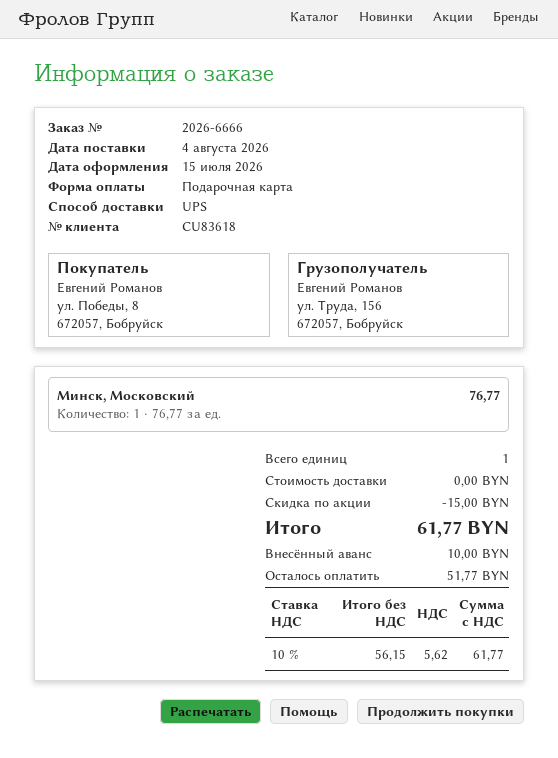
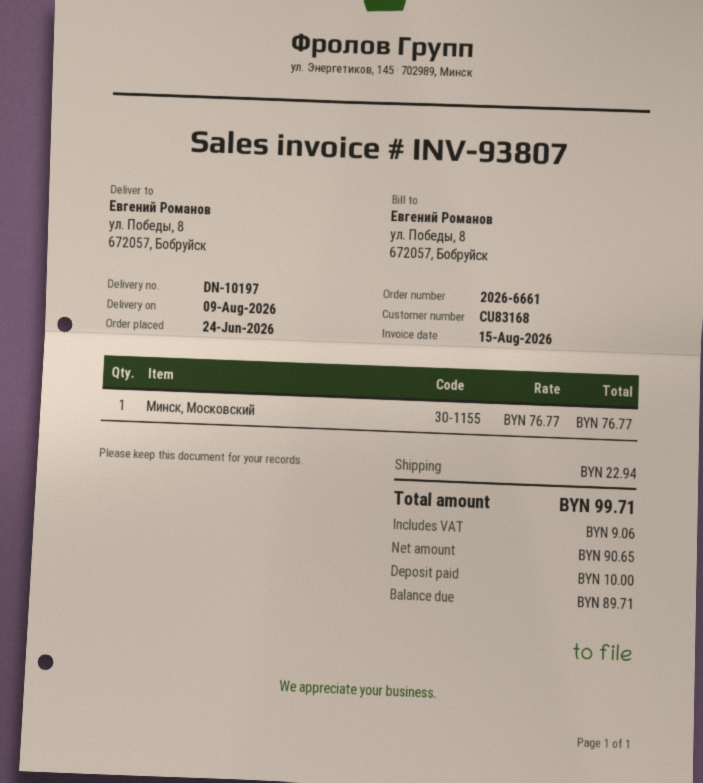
order number: 2026-6666 -> 2026-6661
order date: 2026-07-15 -> 2026-06-24
delivery date: 2026-08-04 -> 2026-08-09
customer number: CU83618 -> CU83168
ship to: ул. Труда, 156, 672057, Бобруйск -> ул. Победы, 8, 672057, Бобруйск
discount: 15.00 -> none
shipping: 0.00 -> 22.94
net: 56.15 -> 90.65
tax: 5.62 -> 9.06
total: 61.77 -> 99.71
balance: 51.77 -> 89.71

